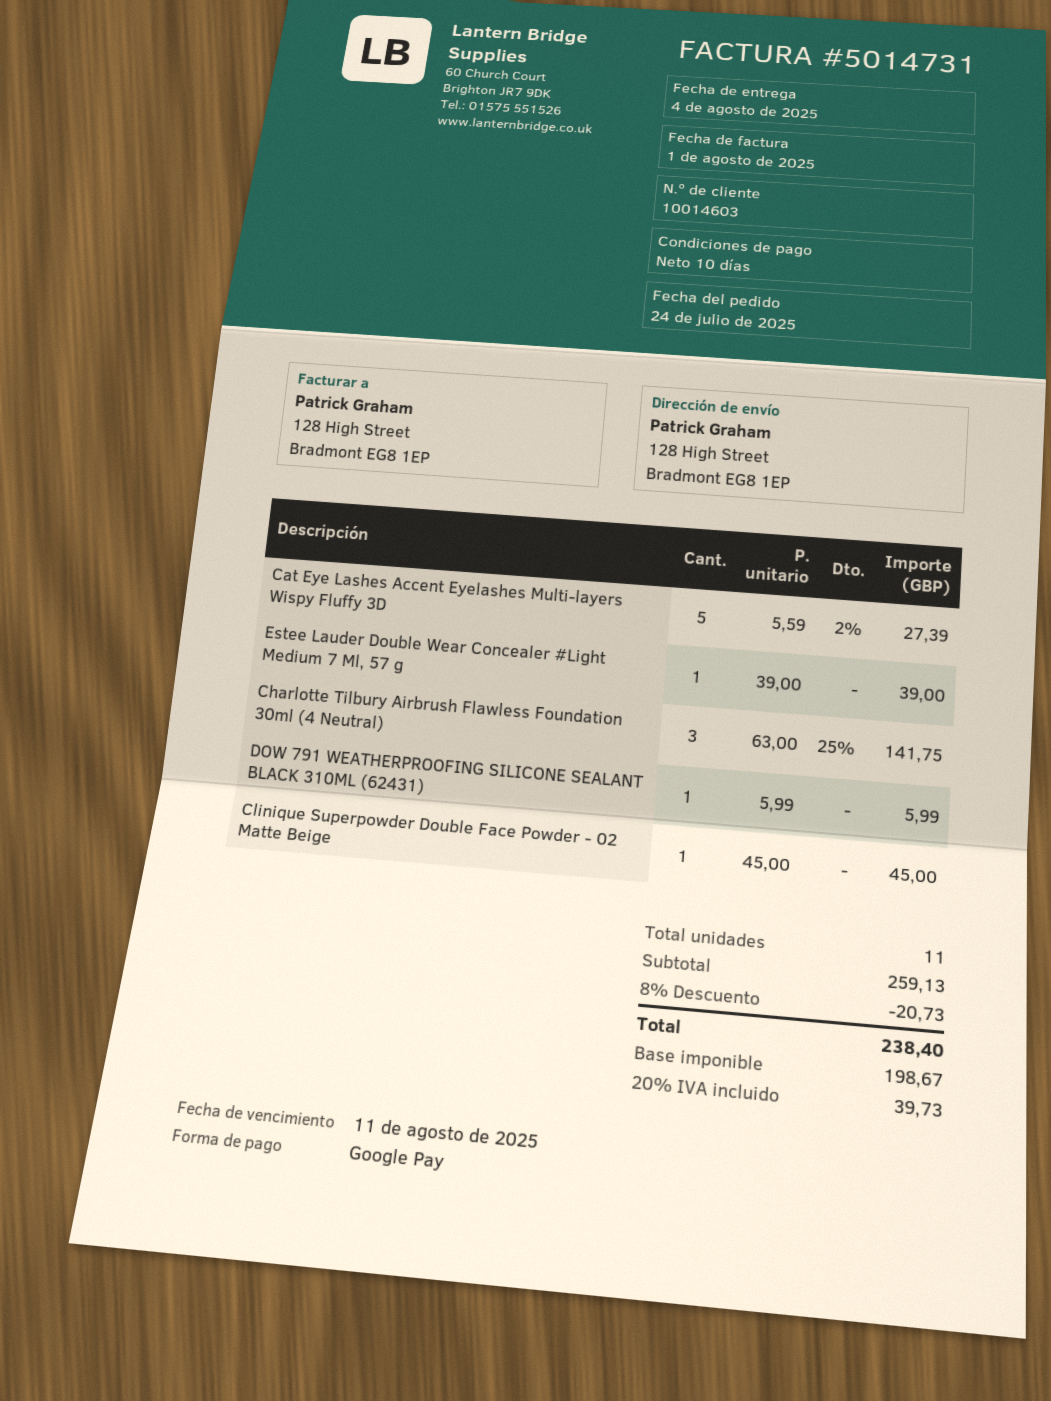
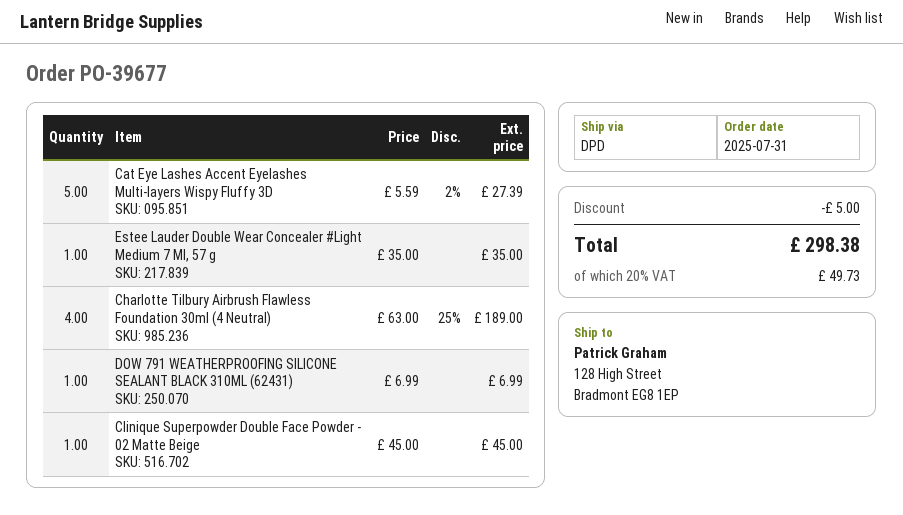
order date: 2025-07-24 -> 2025-07-31
Estee Lauder Double Wear Concealer #Light Medium 7 Ml, 57 g: 1 x 39.00 = 39.00 -> 1 x 35.00 = 35.00
Charlotte Tilbury Airbrush Flawless Foundation 30ml (4 Neutral): 3 x 63.00 - 25% = 141.75 -> 4 x 63.00 - 25% = 189.00
DOW 791 WEATHERPROOFING SILICONE SEALANT BLACK 310ML (62431): 1 x 5.99 = 5.99 -> 1 x 6.99 = 6.99
discount: 20.73 -> 5.00
tax: 20% = 39.73 -> 20% = 49.73
total: 238.40 -> 298.38

